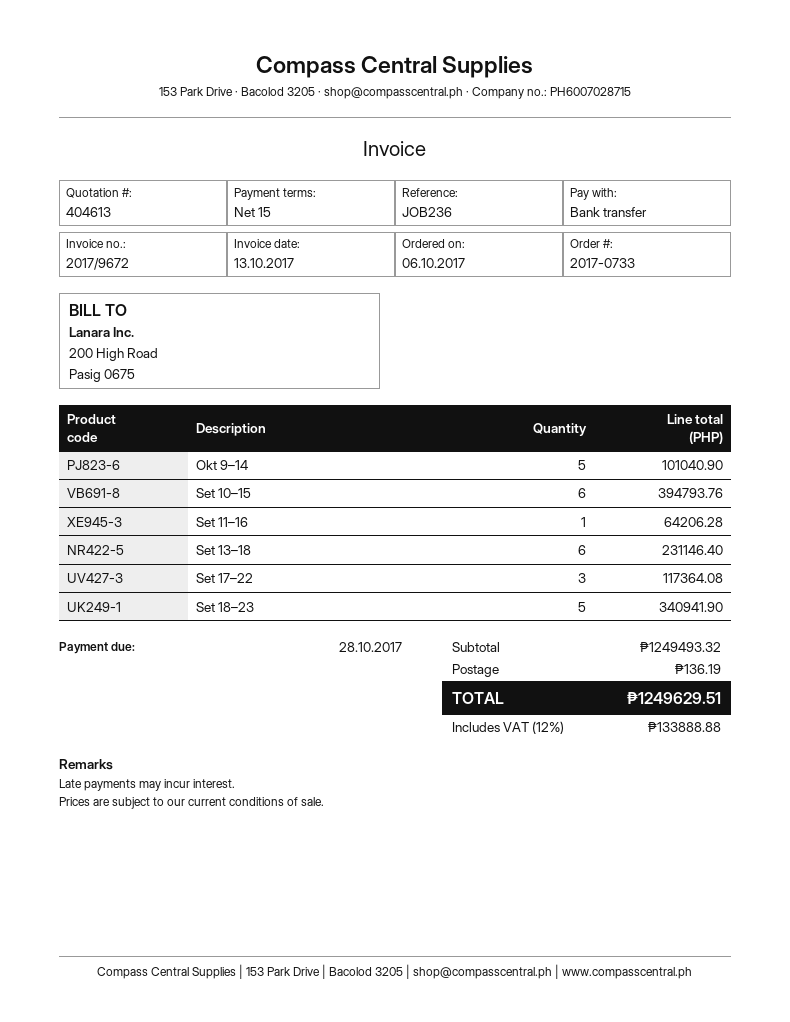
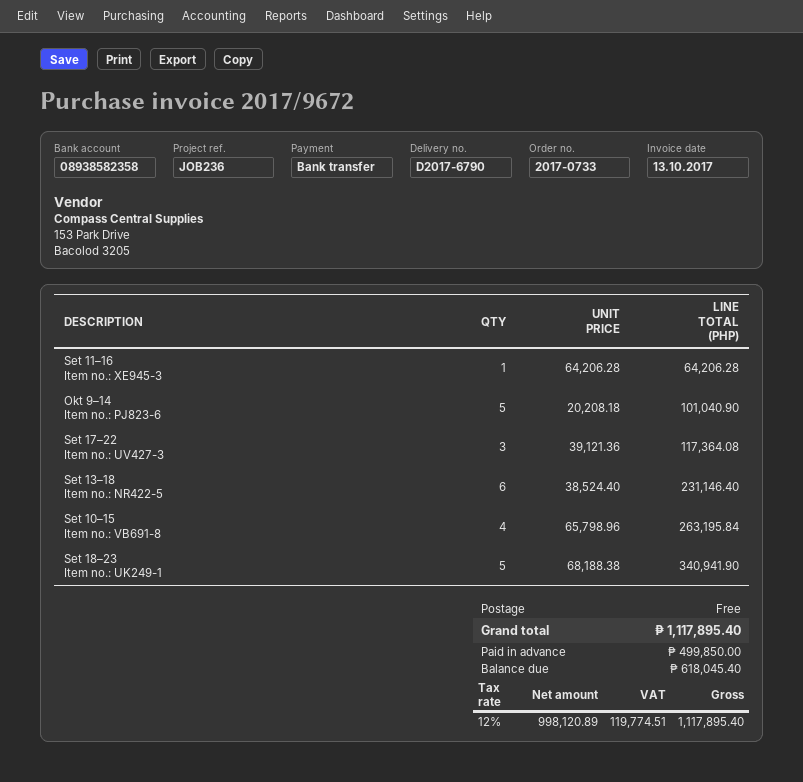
Set 10–15: 6 for 394793.76 -> 4 for 263195.84
shipping: 136.19 -> 0.00
tax: 12% = 133888.88 -> 12% = 119774.51
total: 1249629.51 -> 1117895.40

